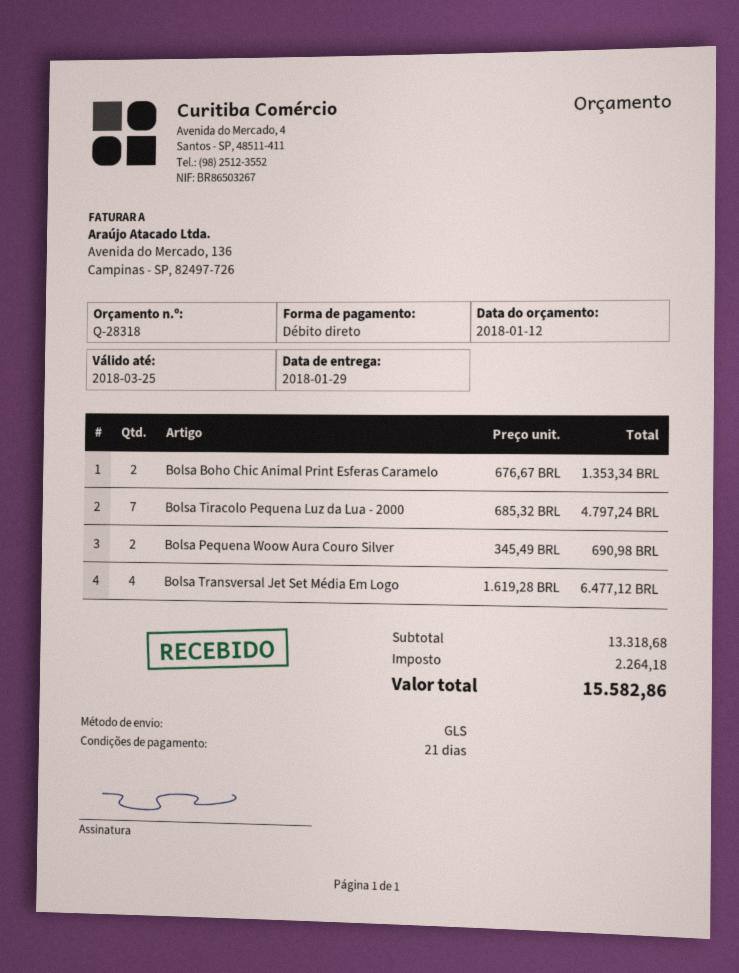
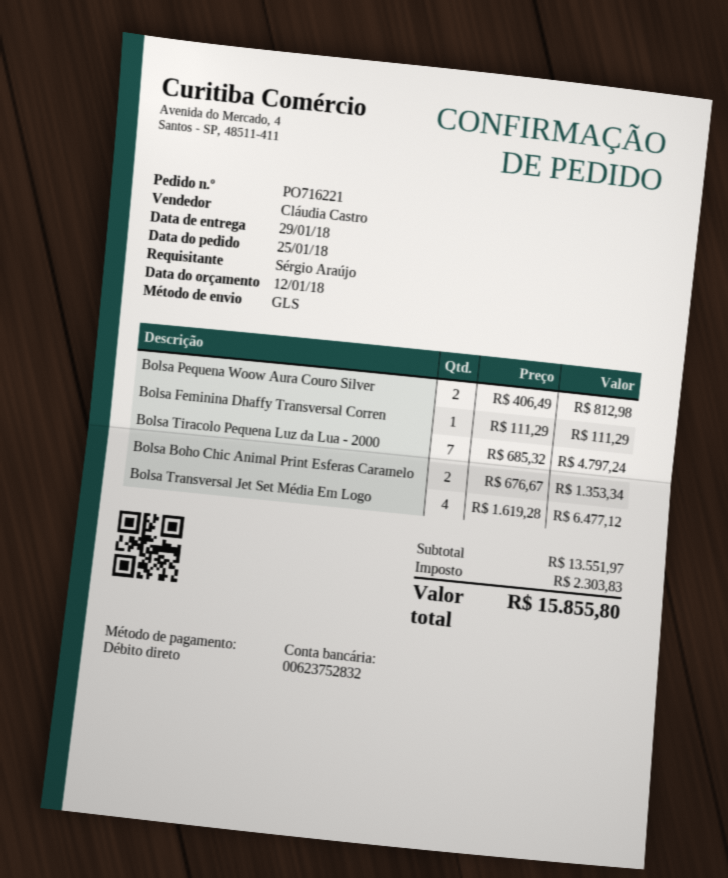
Bolsa Pequena Woow Aura Couro Silver: 2 x 345.49 = 690.98 -> 2 x 406.49 = 812.98
Bolsa Feminina Dhaffy Transversal Corren: none -> 1 x 111.29 = 111.29
subtotal: 13318.68 -> 13551.97
tax: 2264.18 -> 2303.83
total: 15582.86 -> 15855.80

